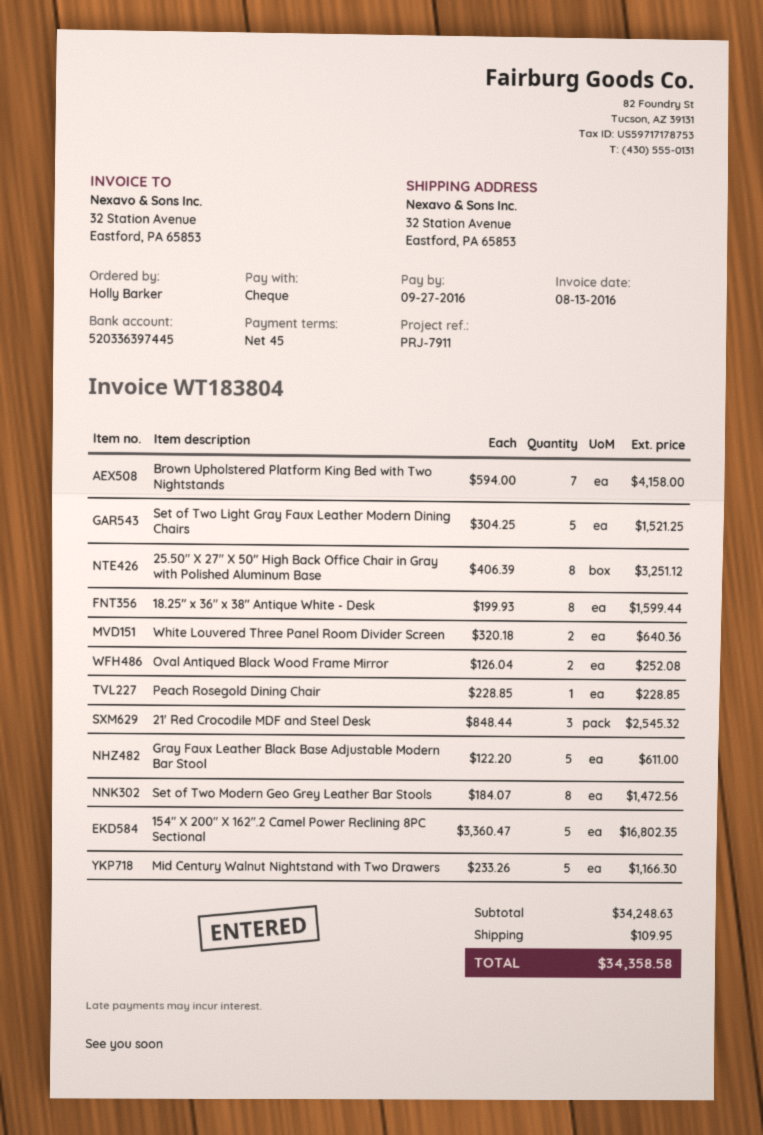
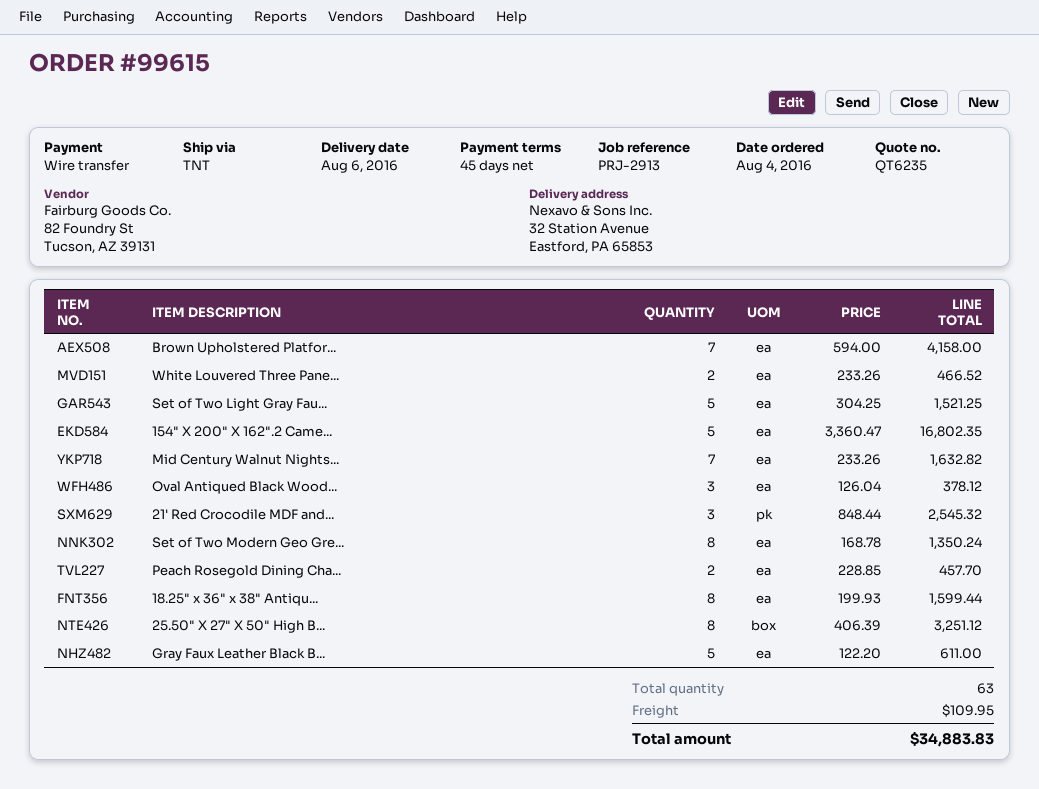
reference: PRJ-7911 -> PRJ-2913
payment method: cheque -> bank transfer
White Louvered Three Panel Room Divider Screen: 2 x 320.18 = 640.36 -> 2 x 233.26 = 466.52
Oval Antiqued Black Wood Frame Mirror: 2 x 126.04 = 252.08 -> 3 x 126.04 = 378.12
Peach Rosegold Dining Chair: 1 x 228.85 = 228.85 -> 2 x 228.85 = 457.70
Set of Two Modern Geo Grey Leather Bar Stools: 8 x 184.07 = 1472.56 -> 8 x 168.78 = 1350.24
Mid Century Walnut Nightstand with Two Drawers: 5 x 233.26 = 1166.30 -> 7 x 233.26 = 1632.82
total: 34358.58 -> 34883.83

